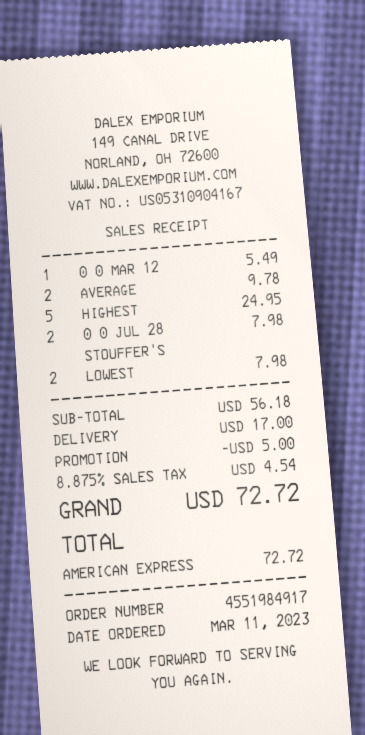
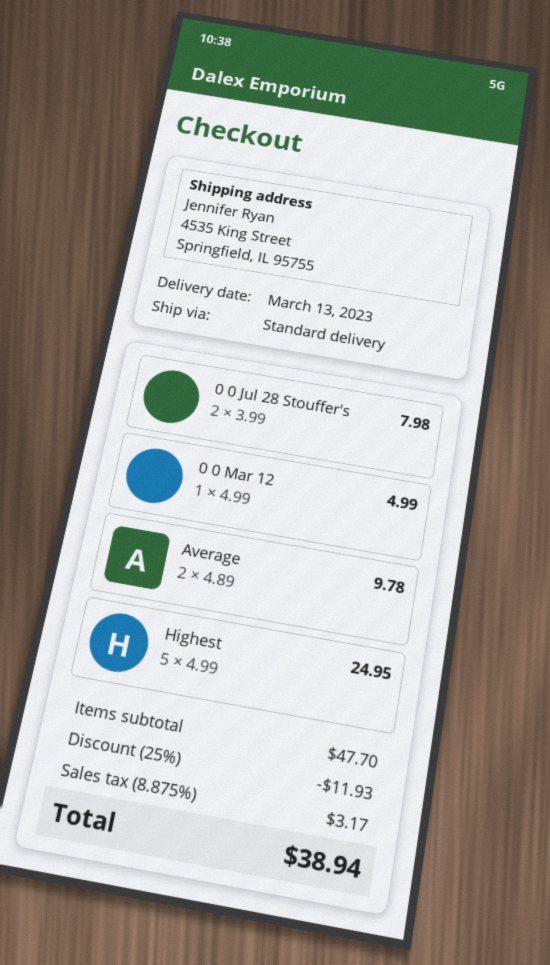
0 0 MAR 12: 1 for 5.49 -> 1 for 4.99
LOWEST: 2 for 7.98 -> none
subtotal: 56.18 -> 47.70
discount: 5.00 -> 11.93
shipping: 17.00 -> none
tax: 8.875% = 4.54 -> 8.875% = 3.17
total: 72.72 -> 38.94

